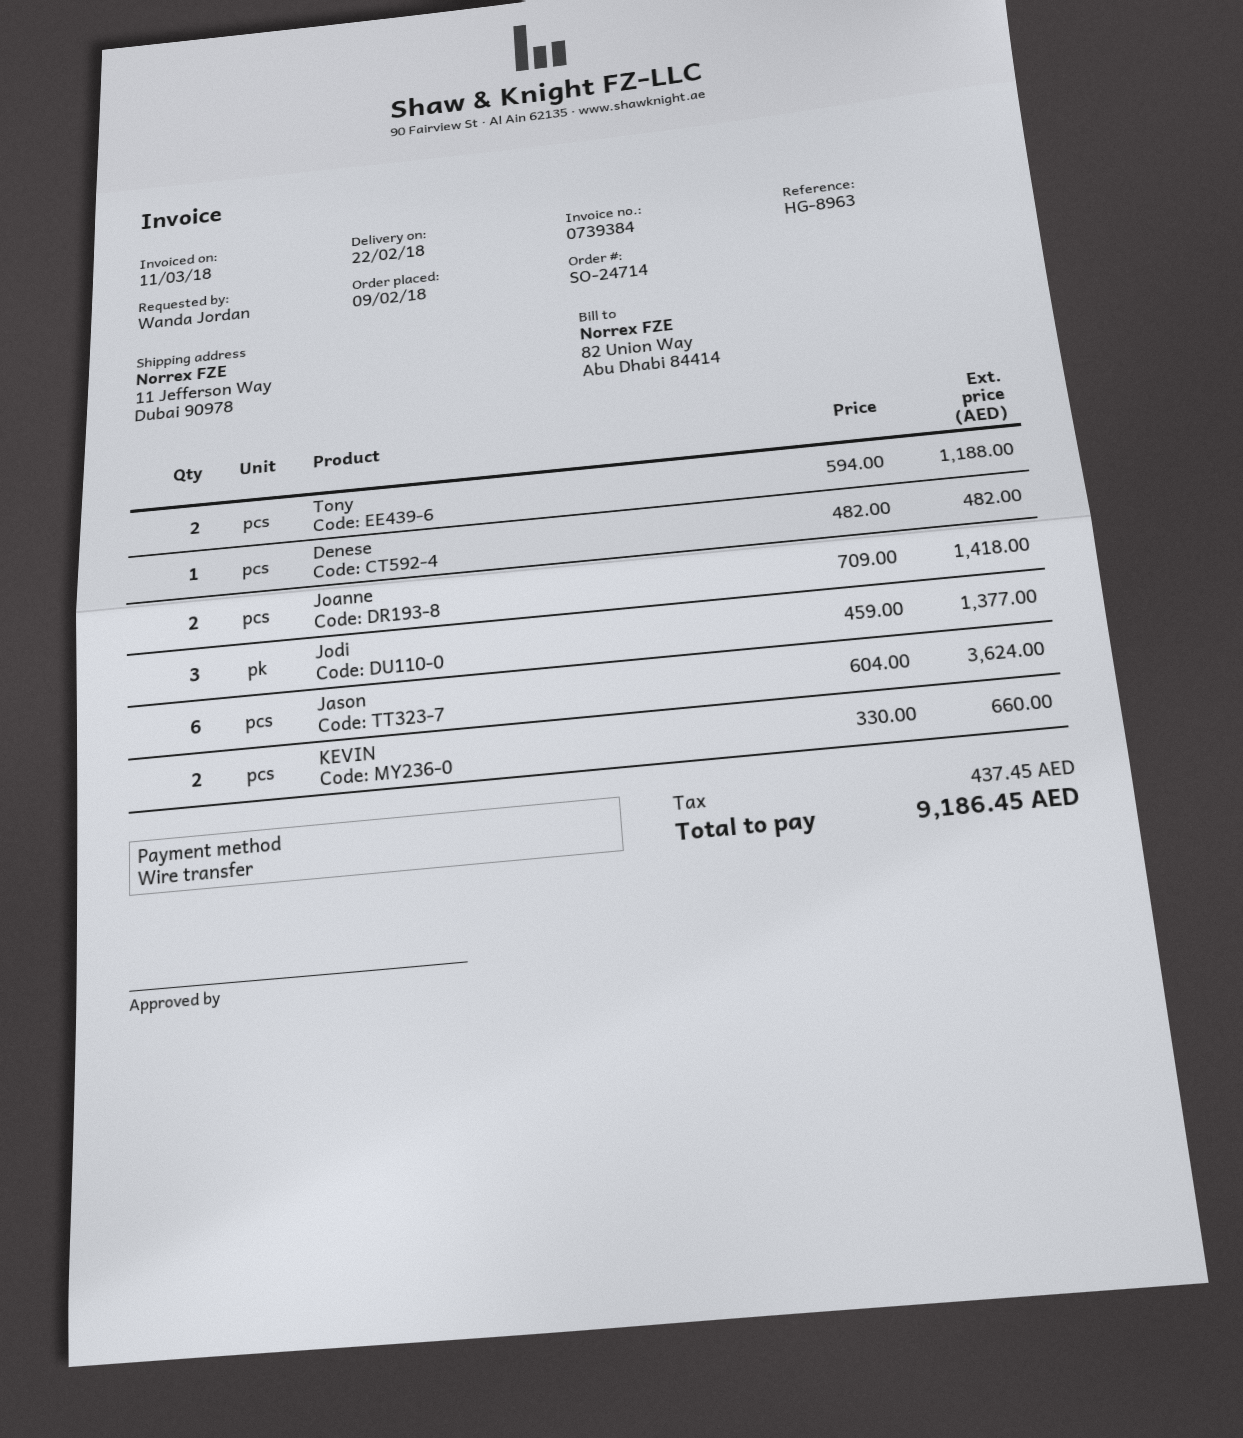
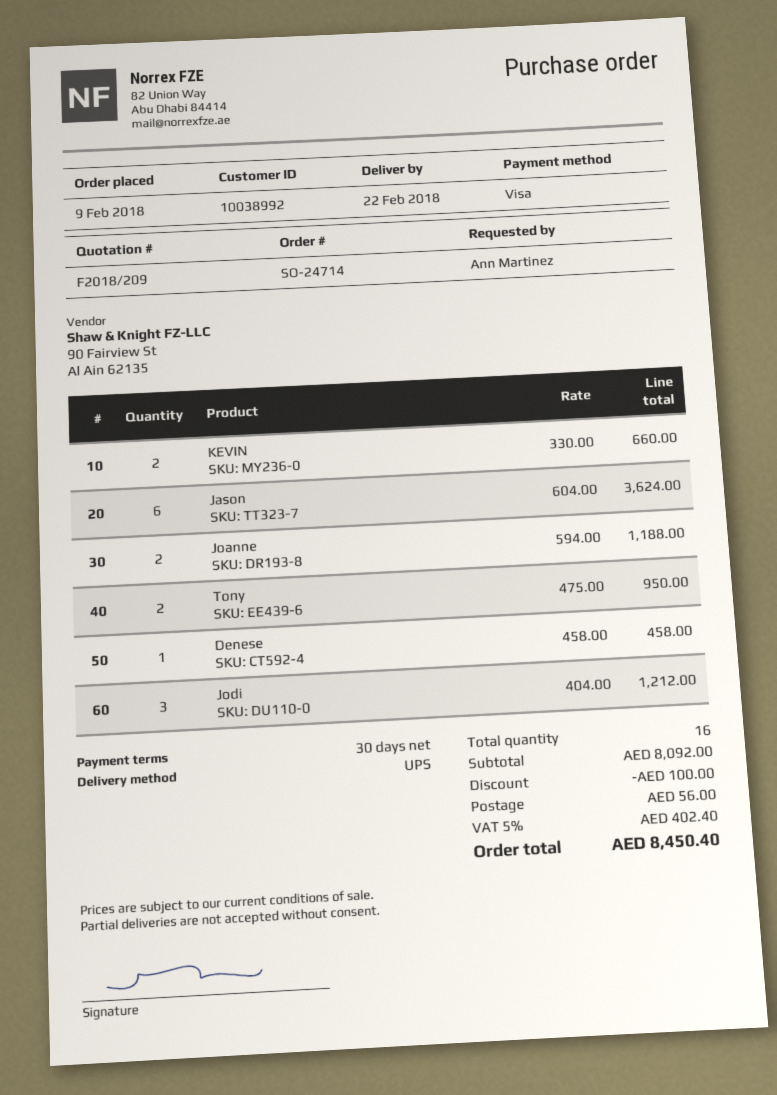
ordered by: Wanda Jordan -> Ann Martinez
payment method: bank transfer -> Visa
Tony: 2 x 594.00 = 1188.00 -> 2 x 475.00 = 950.00
Denese: 1 x 482.00 = 482.00 -> 1 x 458.00 = 458.00
Joanne: 2 x 709.00 = 1418.00 -> 2 x 594.00 = 1188.00
Jodi: 3 x 459.00 = 1377.00 -> 3 x 404.00 = 1212.00
discount: none -> 100.00
shipping: none -> 56.00
tax: 437.45 -> 402.40
total: 9186.45 -> 8450.40

